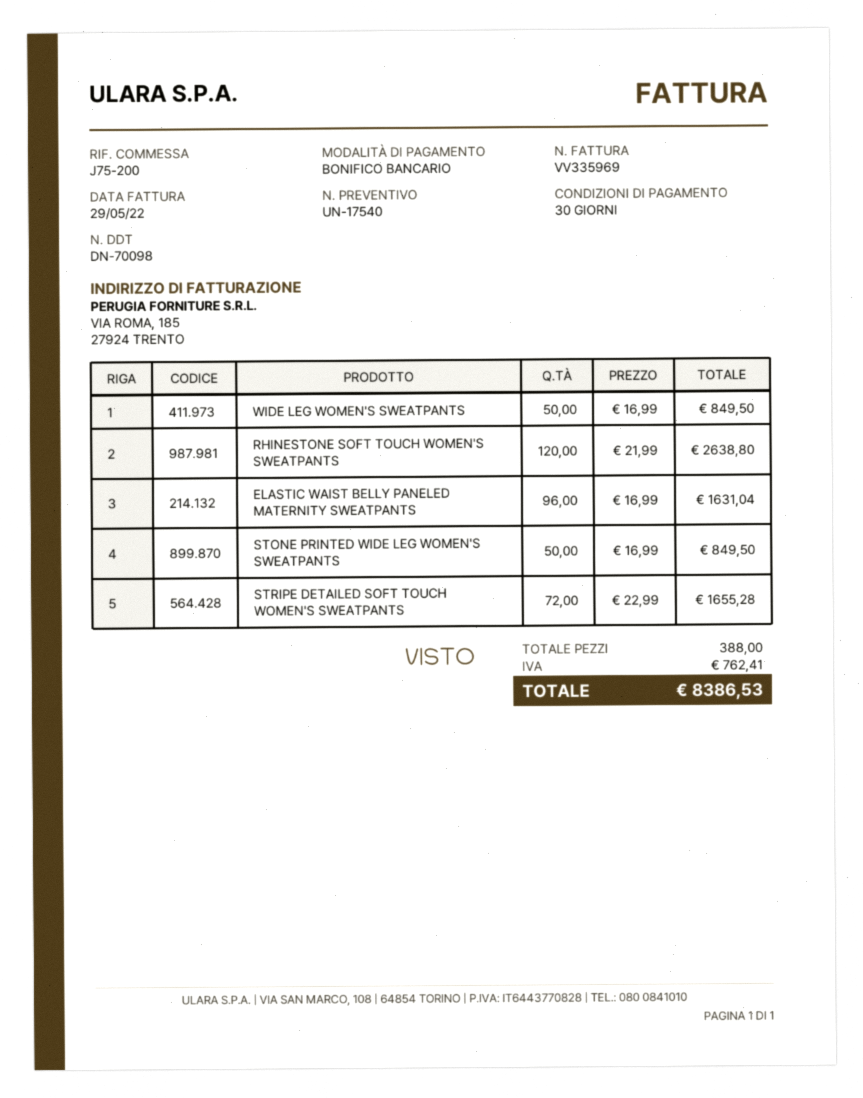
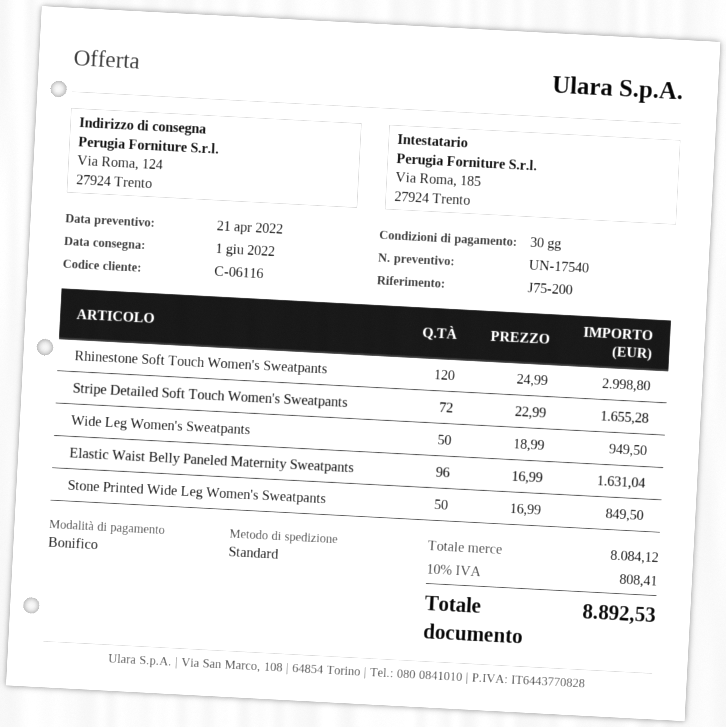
WIDE LEG WOMEN'S SWEATPANTS: 50 x 16.99 = 849.50 -> 50 x 18.99 = 949.50
RHINESTONE SOFT TOUCH WOMEN'S SWEATPANTS: 120 x 21.99 = 2638.80 -> 120 x 24.99 = 2998.80
tax: 762.41 -> 808.41
total: 8386.53 -> 8892.53

